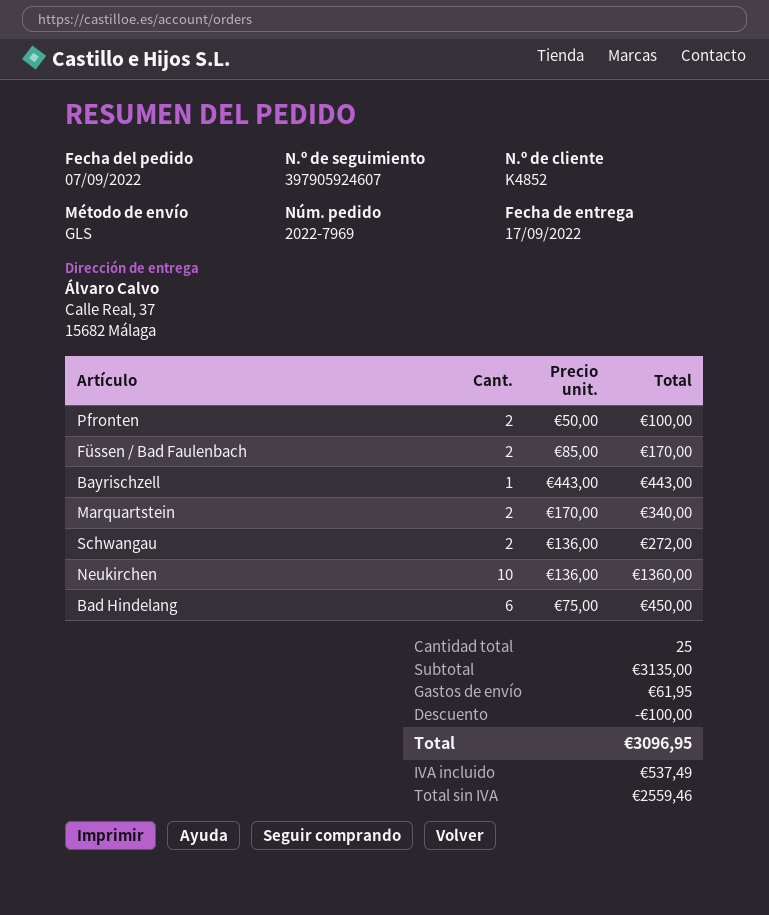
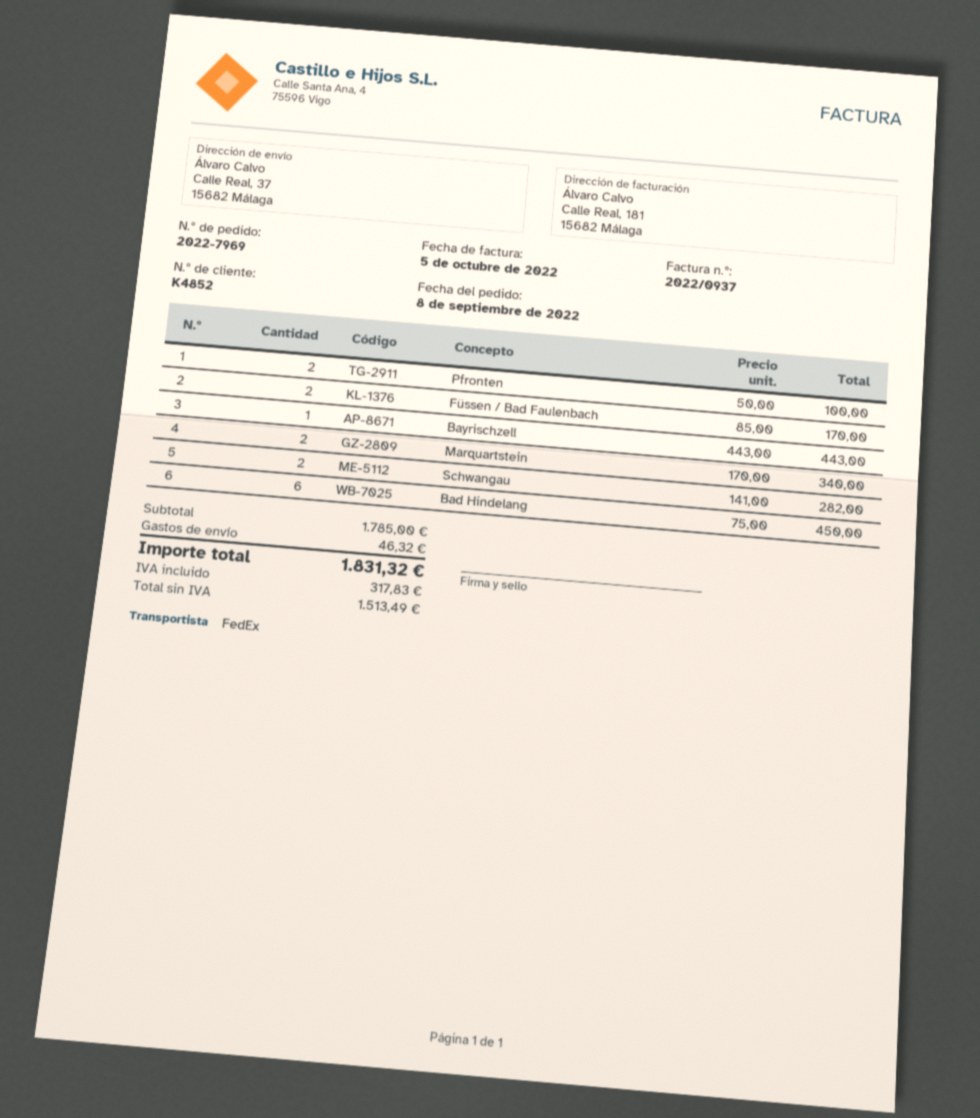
order date: 2022-09-07 -> 2022-09-08
shipping method: GLS -> FedEx
Schwangau: 2 x 136.00 = 272.00 -> 2 x 141.00 = 282.00
Neukirchen: 10 x 136.00 = 1360.00 -> none
subtotal: 3135.00 -> 1785.00
discount: 100.00 -> none
shipping: 61.95 -> 46.32
net: 2559.46 -> 1513.49
tax: 537.49 -> 317.83
total: 3096.95 -> 1831.32

